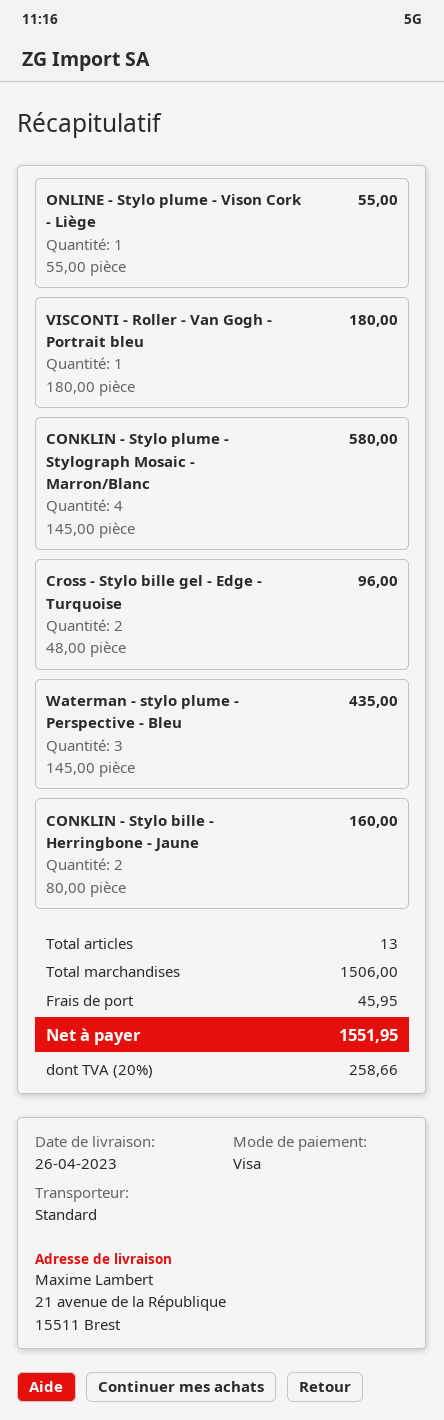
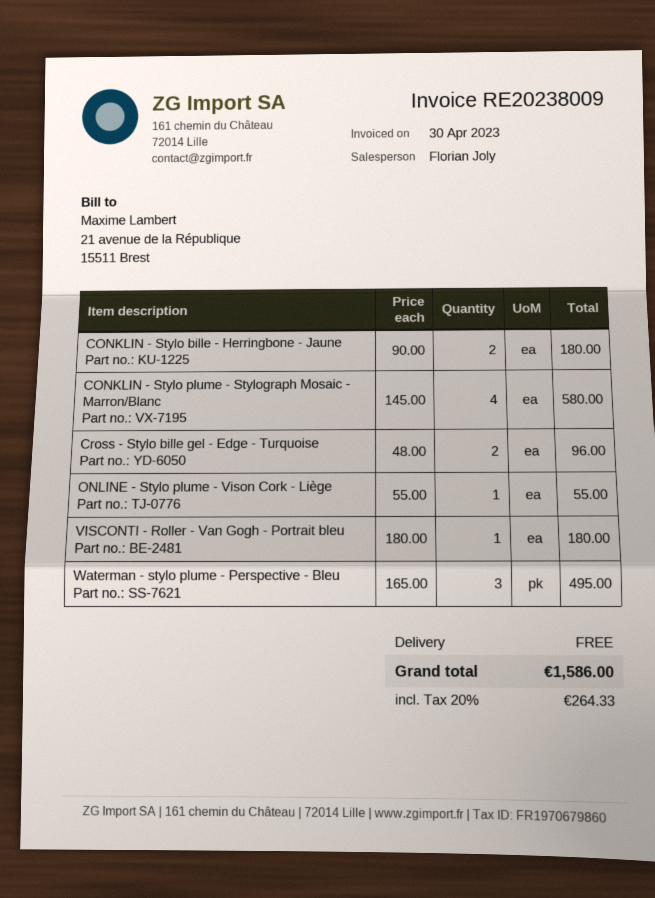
Waterman - stylo plume - Perspective - Bleu: 3 x 145.00 = 435.00 -> 3 x 165.00 = 495.00
CONKLIN - Stylo bille - Herringbone - Jaune: 2 x 80.00 = 160.00 -> 2 x 90.00 = 180.00
shipping: 45.95 -> 0.00
tax: 20% = 258.66 -> 20% = 264.33
total: 1551.95 -> 1586.00

